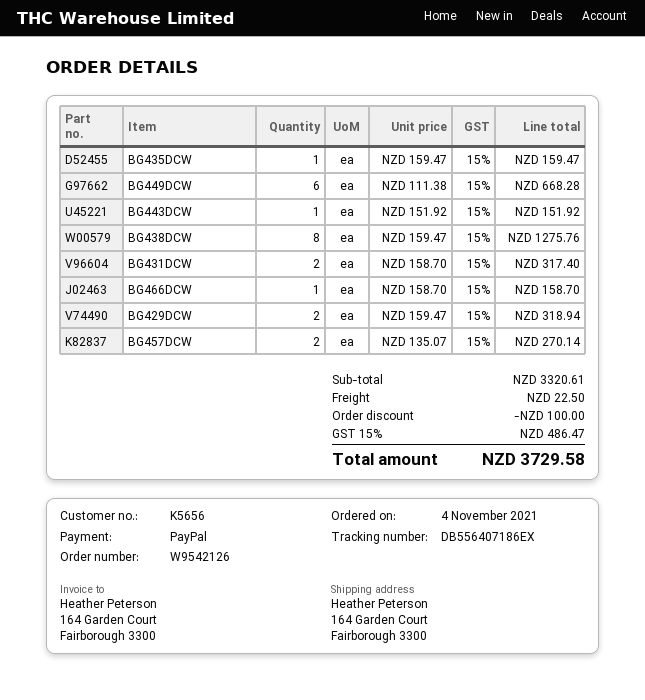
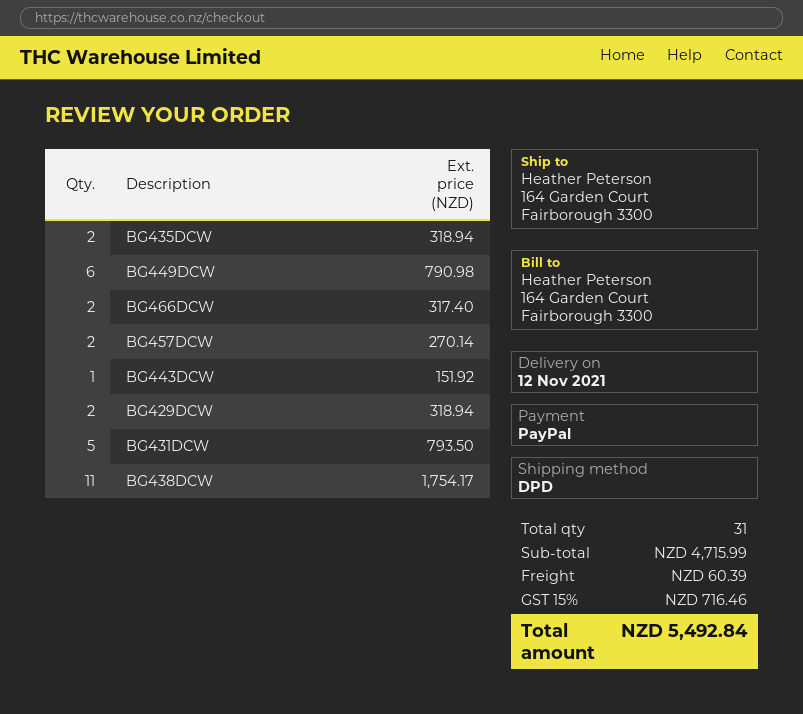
BG435DCW: 1 for 159.47 -> 2 for 318.94
BG449DCW: 6 for 668.28 -> 6 for 790.98
BG438DCW: 8 for 1275.76 -> 11 for 1754.17
BG431DCW: 2 for 317.40 -> 5 for 793.50
BG466DCW: 1 for 158.70 -> 2 for 317.40
subtotal: 3320.61 -> 4715.99
discount: 100.00 -> none
shipping: 22.50 -> 60.39
tax: 15% = 486.47 -> 15% = 716.46
total: 3729.58 -> 5492.84

